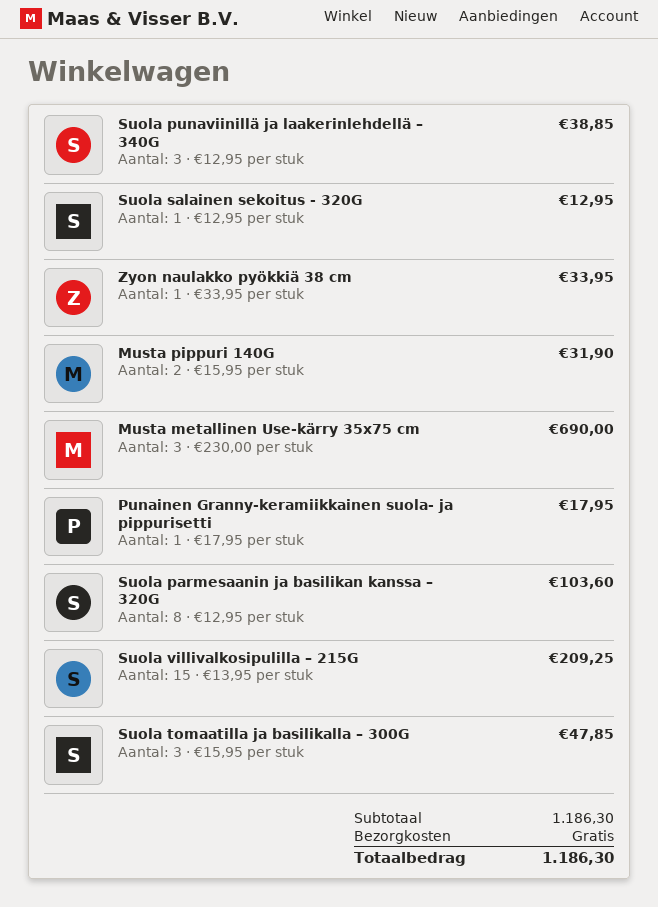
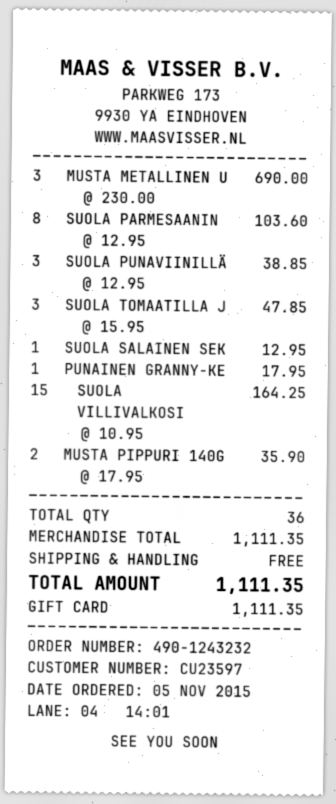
Zyon naulakko pyökkiä 38 cm: 1 x 33.95 = 33.95 -> none
Musta pippuri 140G: 2 x 15.95 = 31.90 -> 2 x 17.95 = 35.90
Suola villivalkosipulilla – 215G: 15 x 13.95 = 209.25 -> 15 x 10.95 = 164.25
subtotal: 1186.30 -> 1111.35
total: 1186.30 -> 1111.35

